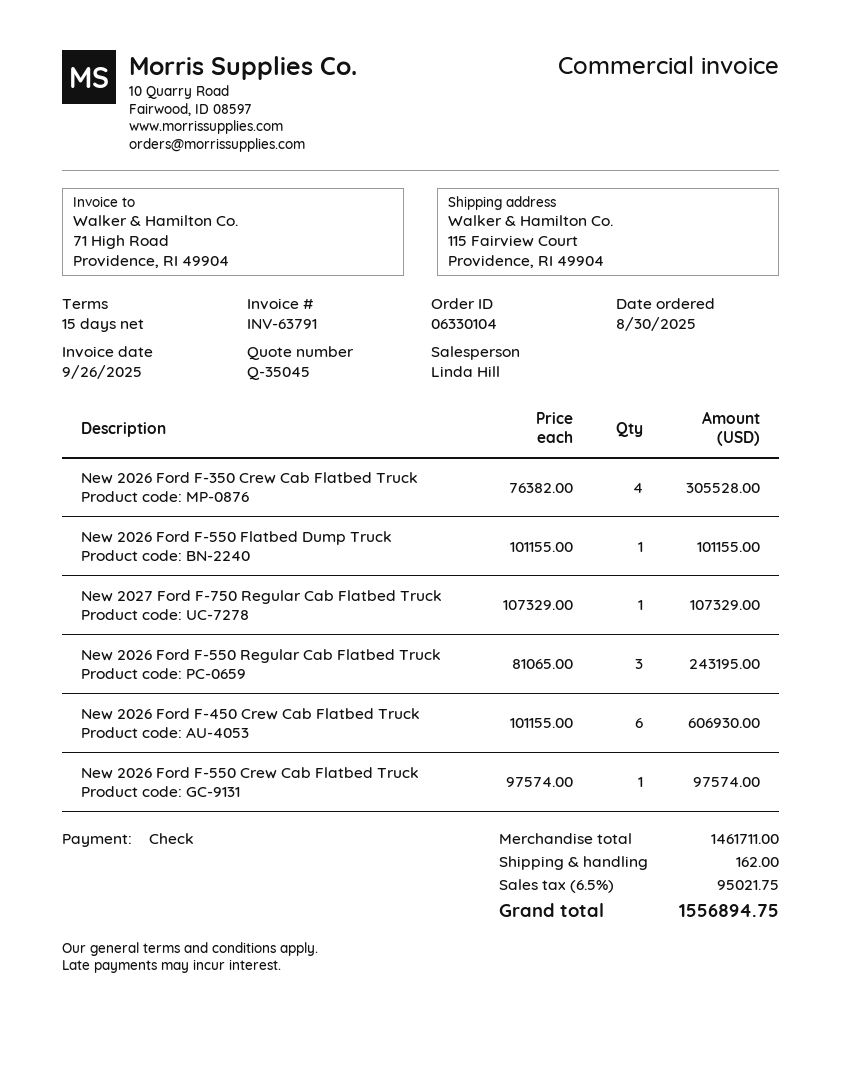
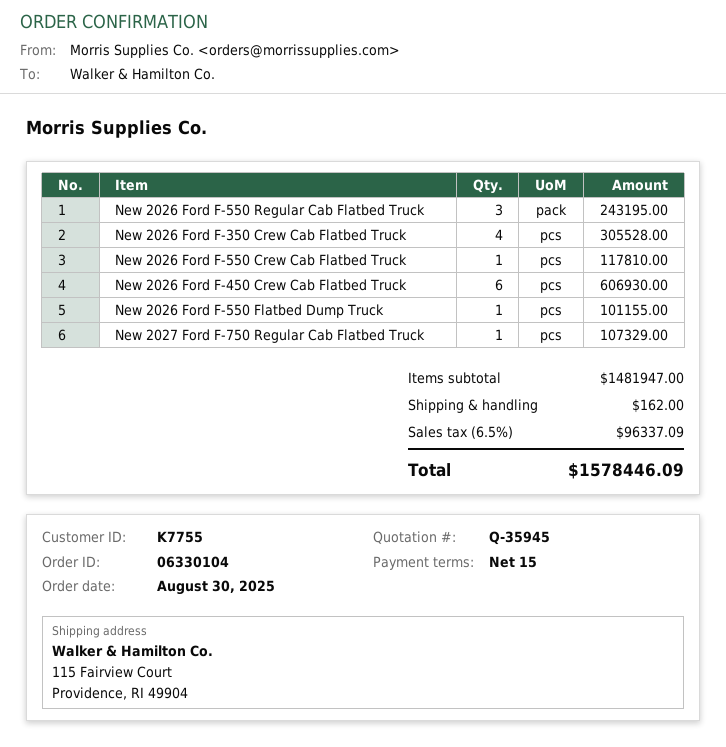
quote number: Q-35045 -> Q-35945
New 2026 Ford F-550 Crew Cab Flatbed Truck: 1 for 97574.00 -> 1 for 117810.00
subtotal: 1461711.00 -> 1481947.00
tax: 6.5% = 95021.75 -> 6.5% = 96337.09
total: 1556894.75 -> 1578446.09

